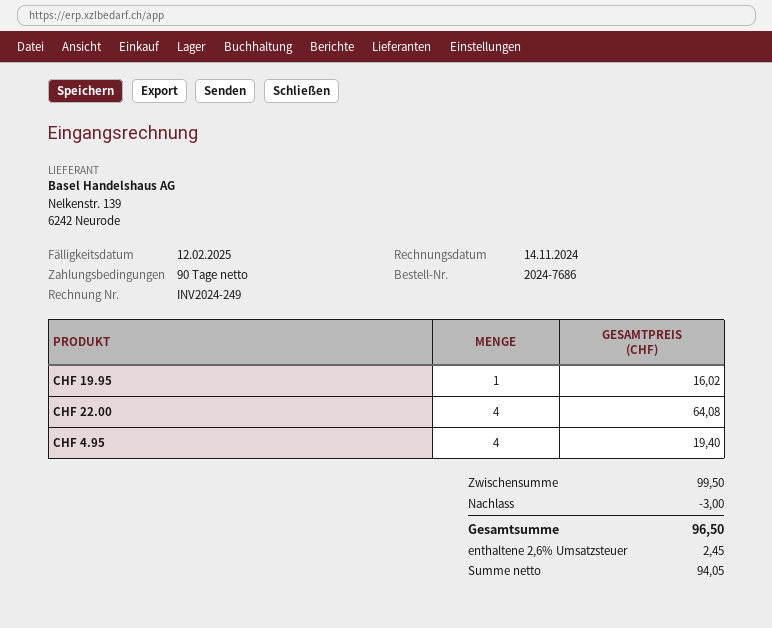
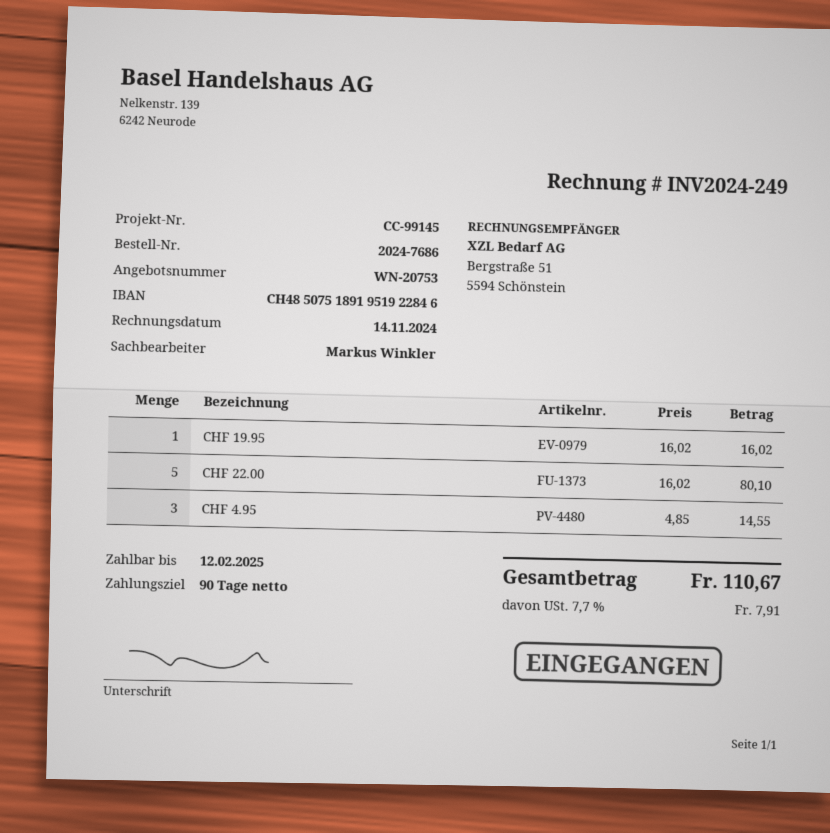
CHF 22.00: 4 for 64.08 -> 5 for 80.10
CHF 4.95: 4 for 19.40 -> 3 for 14.55
discount: 3.00 -> none
tax: 2.6% = 2.45 -> 7.7% = 7.91
total: 96.50 -> 110.67

